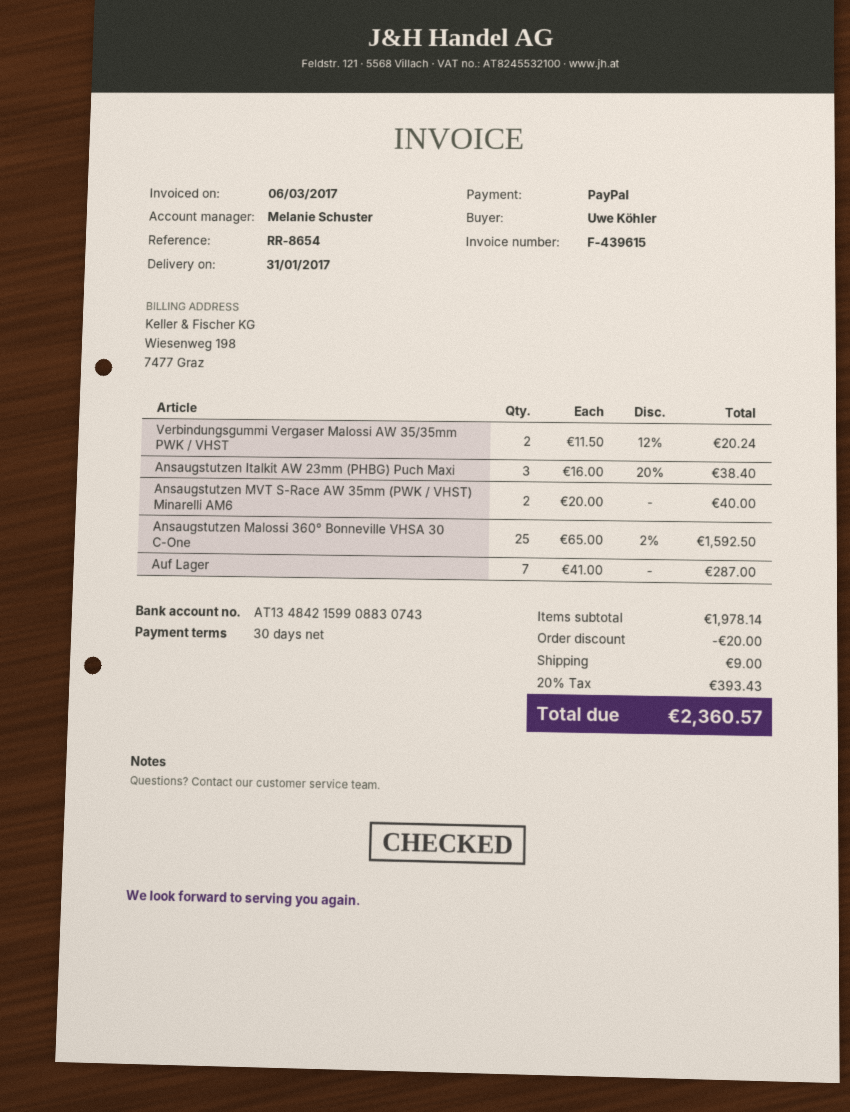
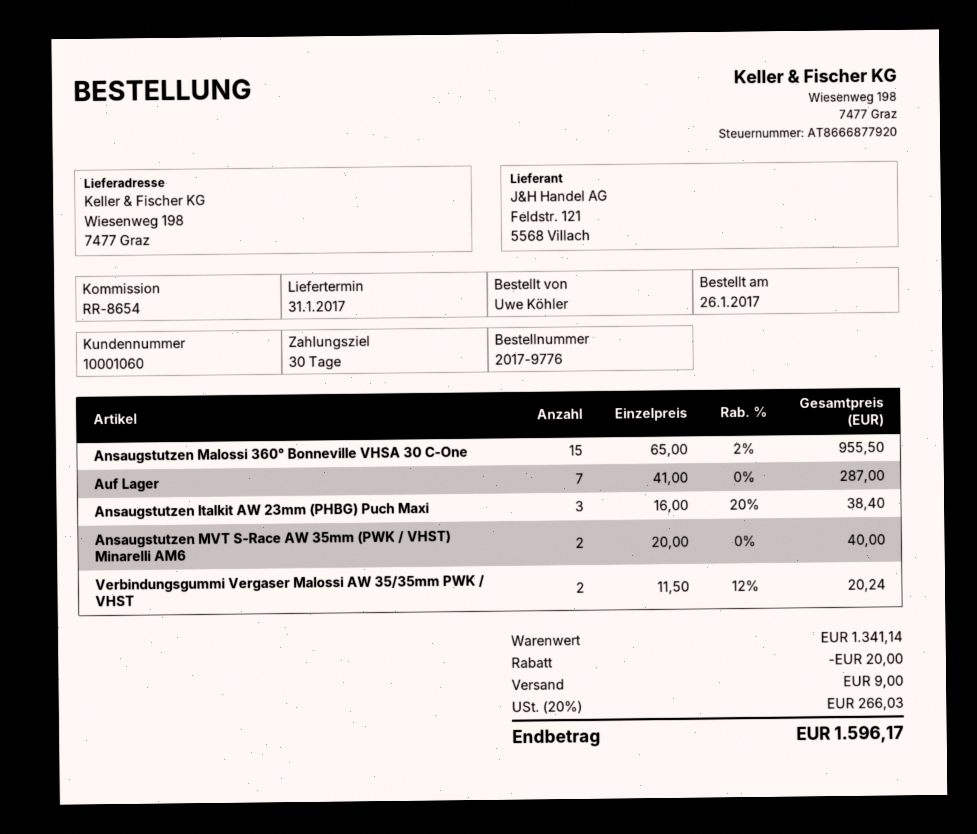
Ansaugstutzen Malossi 360° Bonneville VHSA 30 C-One: 25 x 65.00 - 2% = 1592.50 -> 15 x 65.00 - 2% = 955.50
subtotal: 1978.14 -> 1341.14
tax: 20% = 393.43 -> 20% = 266.03
total: 2360.57 -> 1596.17

